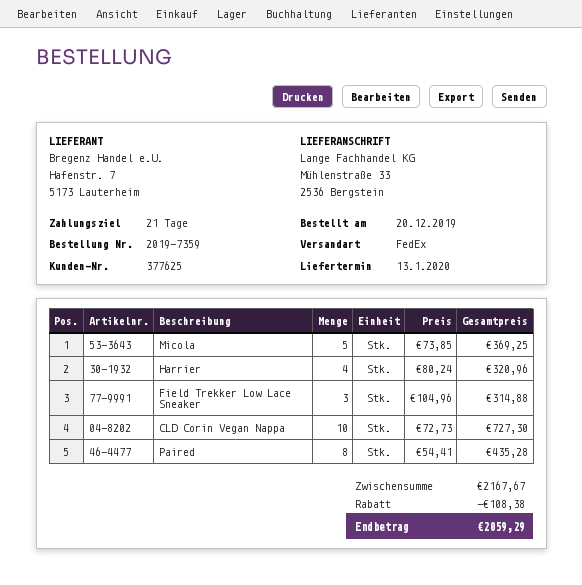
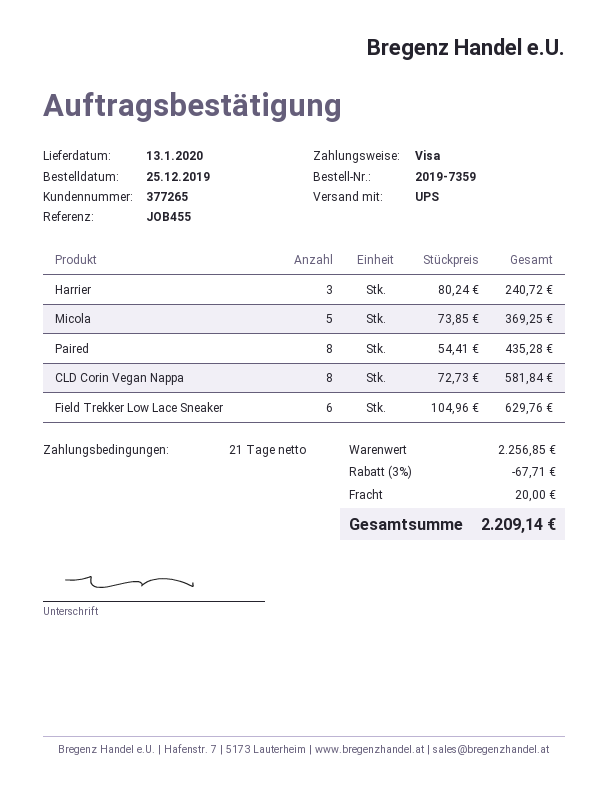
order date: 2019-12-20 -> 2019-12-25
customer number: 377625 -> 377265
shipping method: FedEx -> UPS
Harrier: 4 x 80.24 = 320.96 -> 3 x 80.24 = 240.72
Field Trekker Low Lace Sneaker: 3 x 104.96 = 314.88 -> 6 x 104.96 = 629.76
CLD Corin Vegan Nappa: 10 x 72.73 = 727.30 -> 8 x 72.73 = 581.84
subtotal: 2167.67 -> 2256.85
discount: 108.38 -> 67.71
shipping: none -> 20.00
total: 2059.29 -> 2209.14

